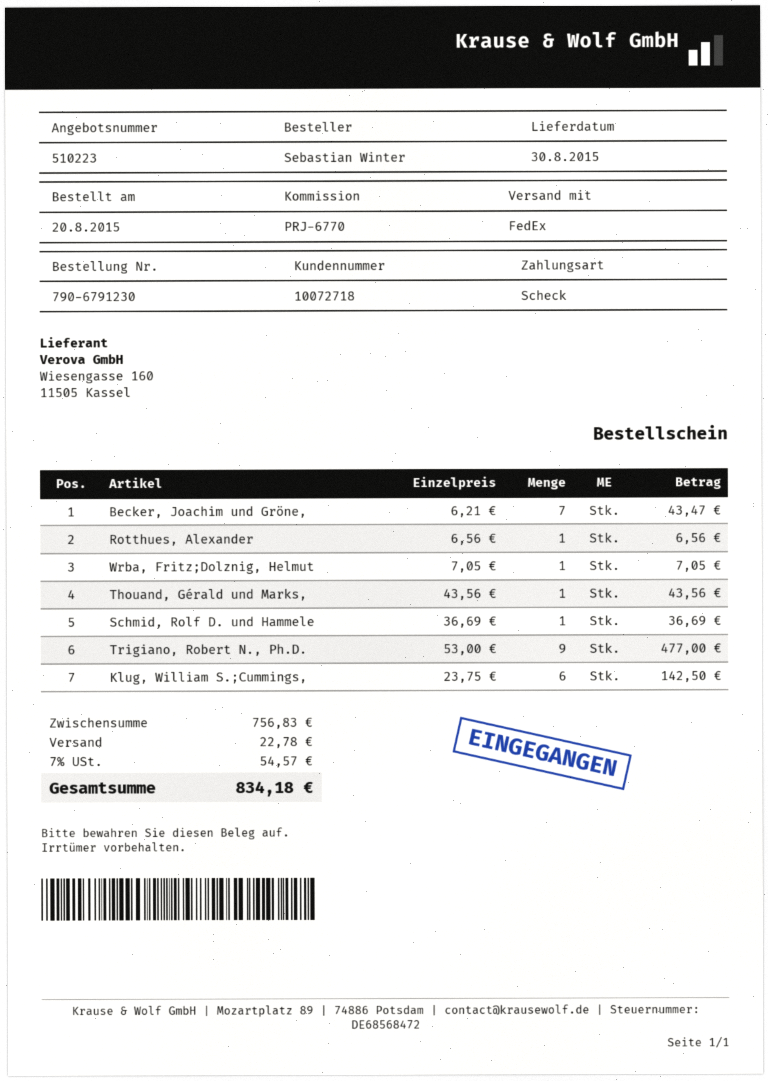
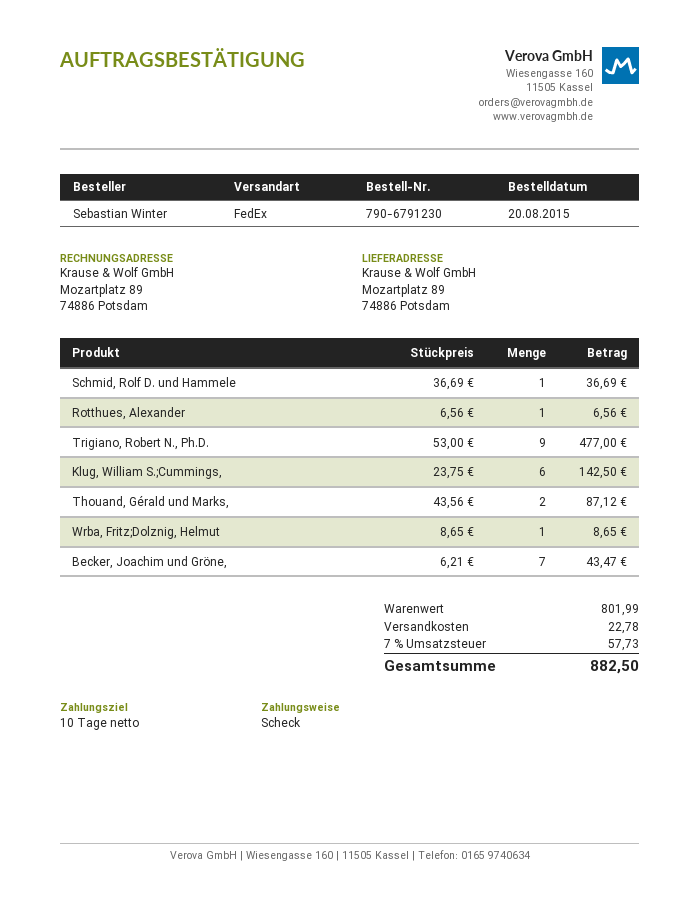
Wrba, Fritz;Dolznig, Helmut: 1 x 7.05 = 7.05 -> 1 x 8.65 = 8.65
Thouand, Gérald und Marks,: 1 x 43.56 = 43.56 -> 2 x 43.56 = 87.12
subtotal: 756.83 -> 801.99
tax: 7% = 54.57 -> 7% = 57.73
total: 834.18 -> 882.50

